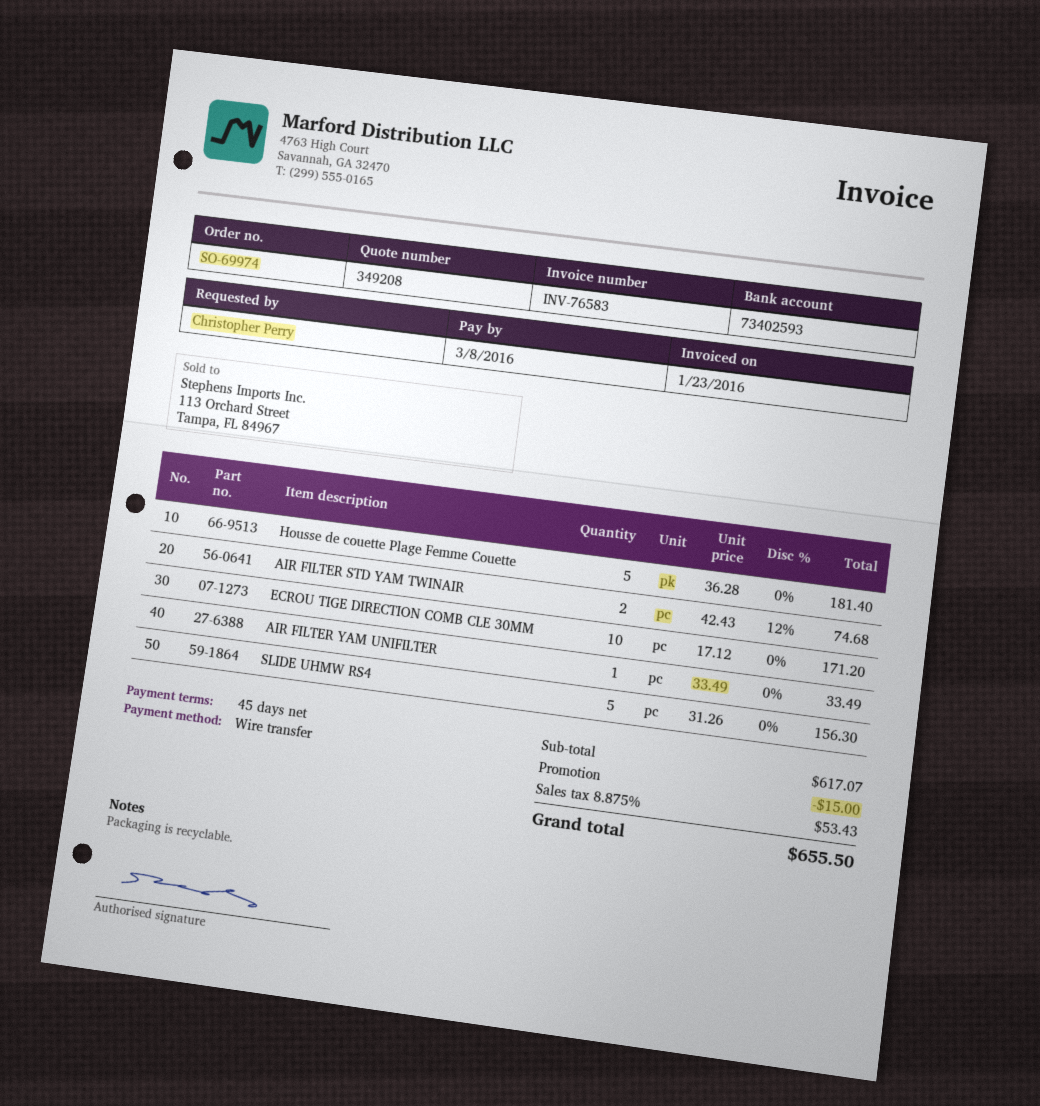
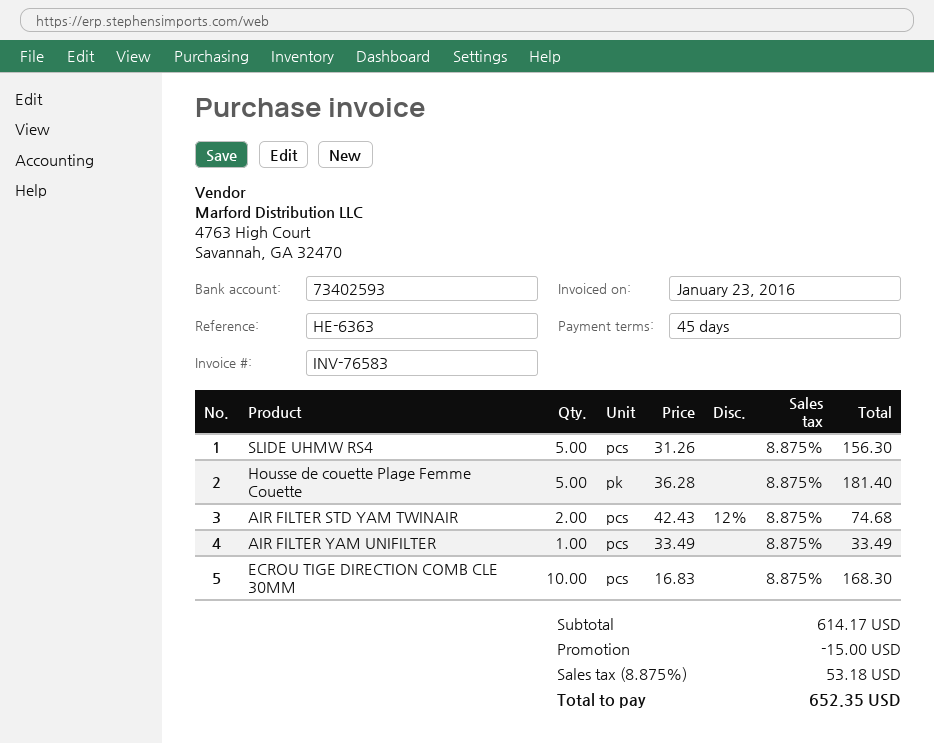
ECROU TIGE DIRECTION COMB CLE 30MM: 10 x 17.12 = 171.20 -> 10 x 16.83 = 168.30
subtotal: 617.07 -> 614.17
tax: 8.875% = 53.43 -> 8.875% = 53.18
total: 655.50 -> 652.35

